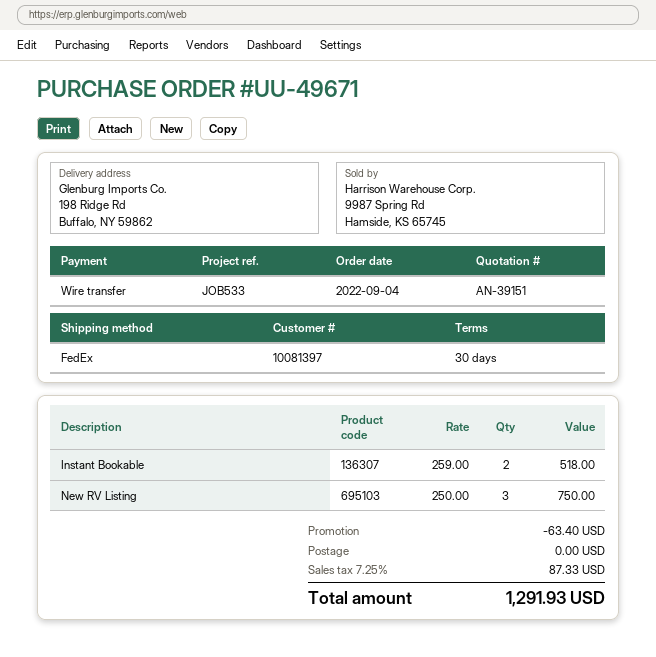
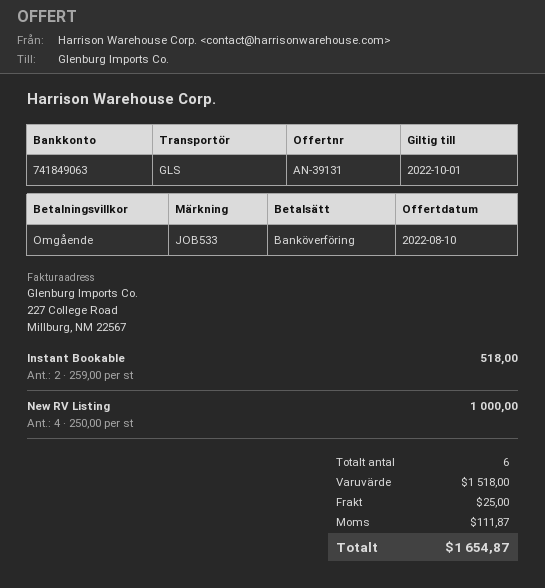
quote number: AN-39151 -> AN-39131
payment terms: 30 days -> on receipt
shipping method: FedEx -> GLS
New RV Listing: 3 x 250.00 = 750.00 -> 4 x 250.00 = 1000.00
discount: 63.40 -> none
shipping: 0.00 -> 25.00
tax: 87.33 -> 111.87
total: 1291.93 -> 1654.87

